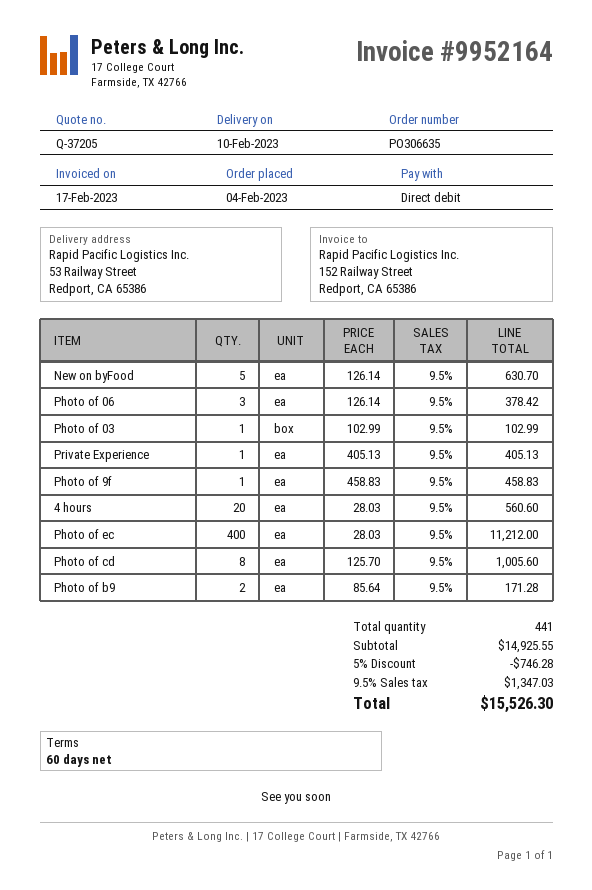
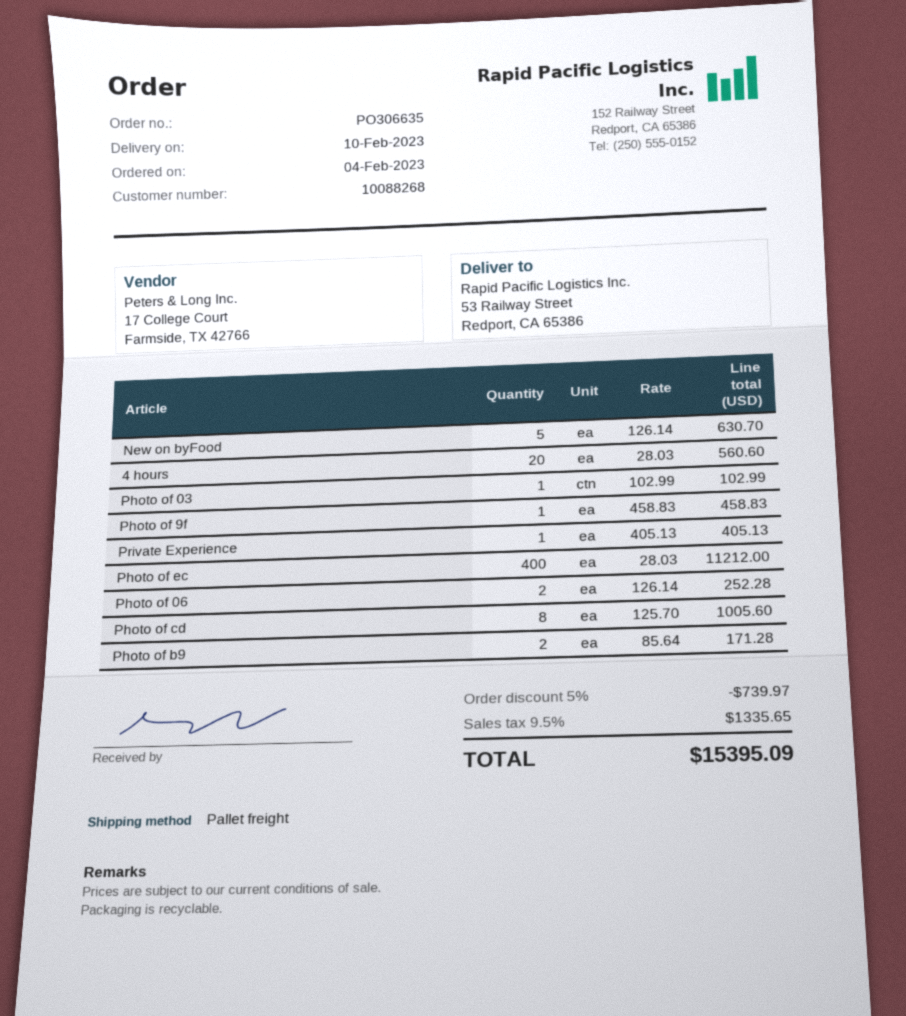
Photo of 06: 3 x 126.14 = 378.42 -> 2 x 126.14 = 252.28
discount: 5% = 746.28 -> 5% = 739.97
tax: 9.5% = 1347.03 -> 9.5% = 1335.65
total: 15526.30 -> 15395.09

